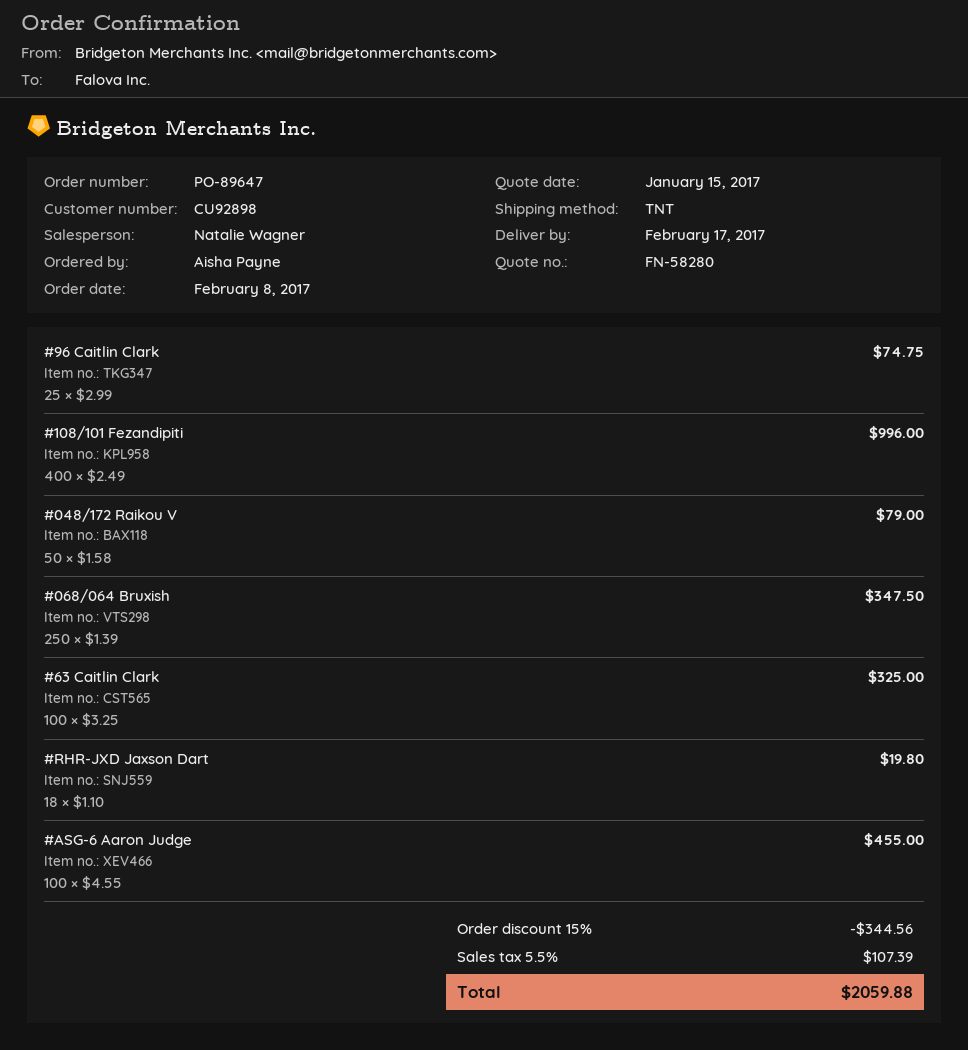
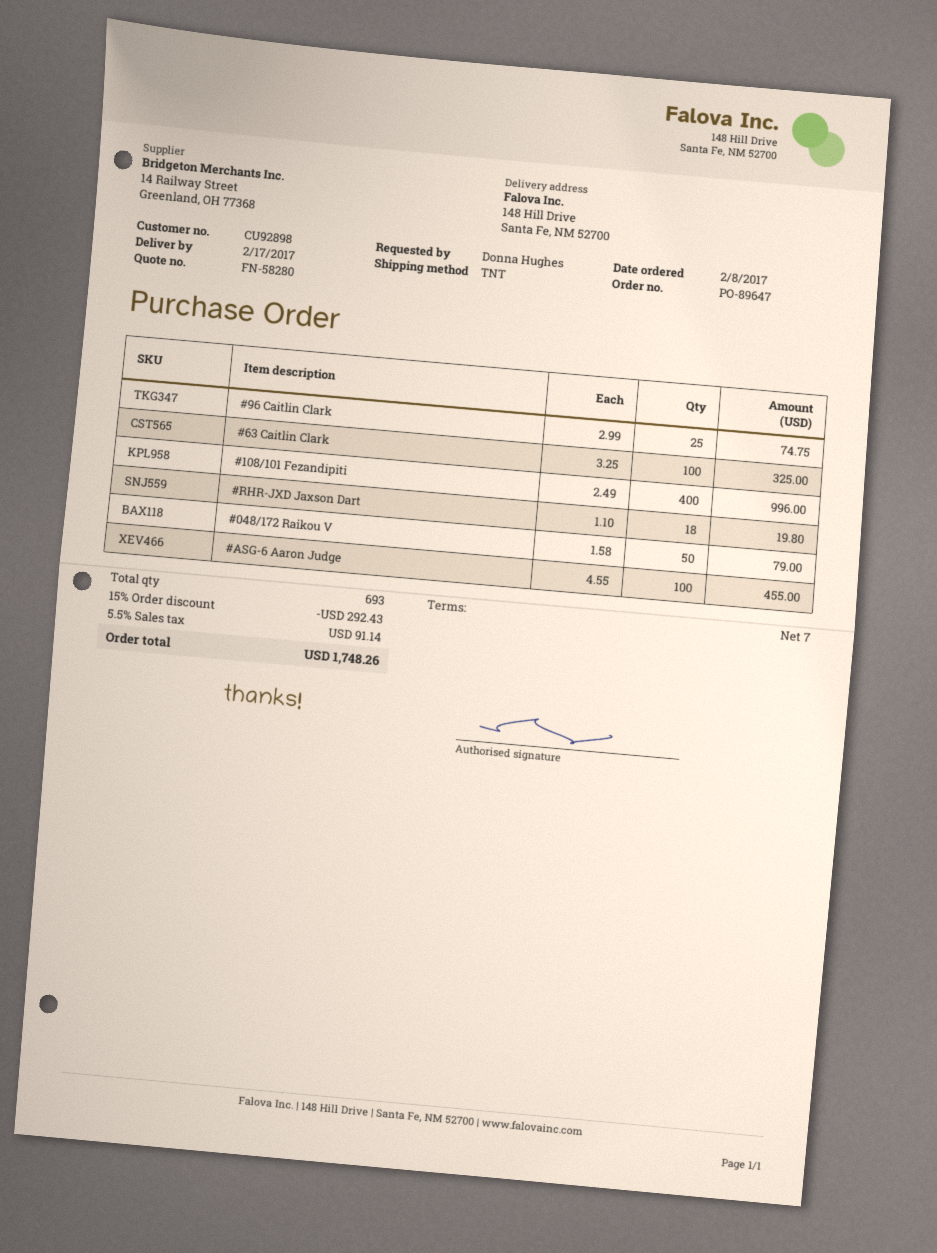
ordered by: Aisha Payne -> Donna Hughes
#068/064 Bruxish: 250 x 1.39 = 347.50 -> none
discount: 15% = 344.56 -> 15% = 292.43
tax: 5.5% = 107.39 -> 5.5% = 91.14
total: 2059.88 -> 1748.26

